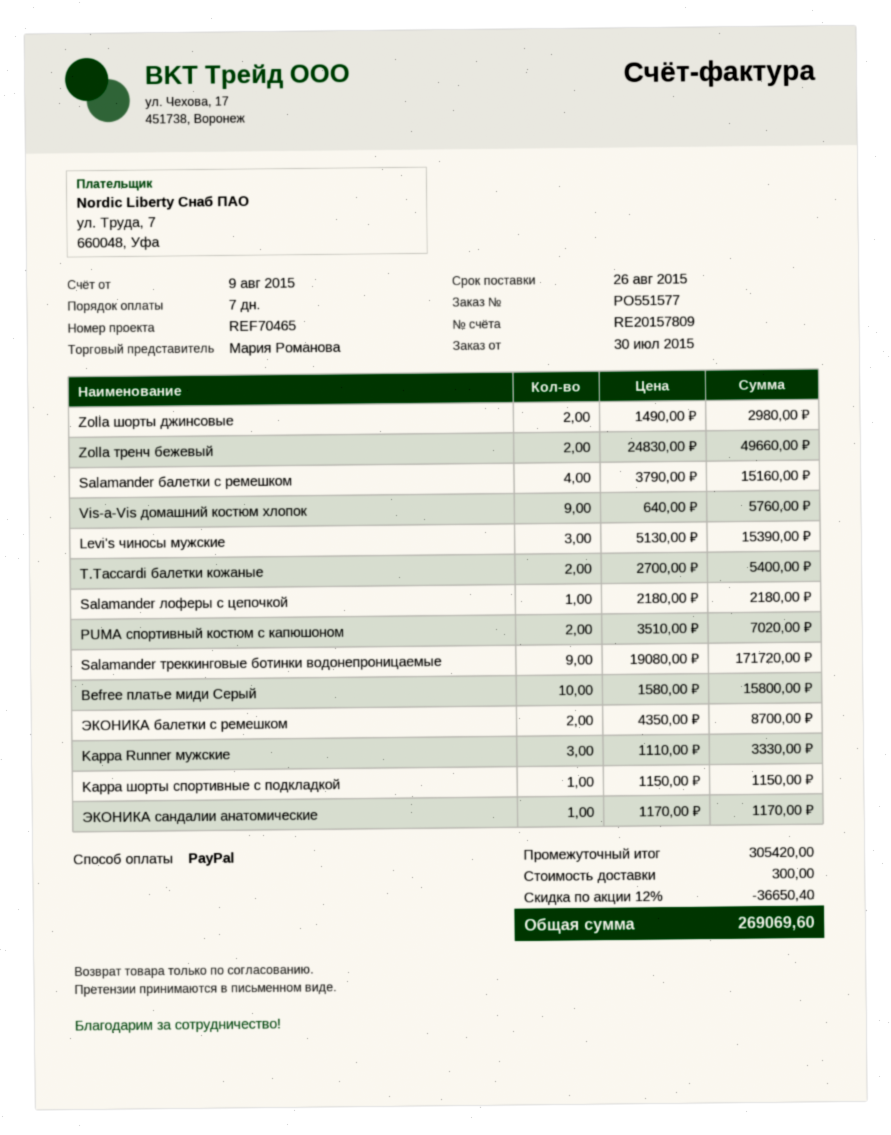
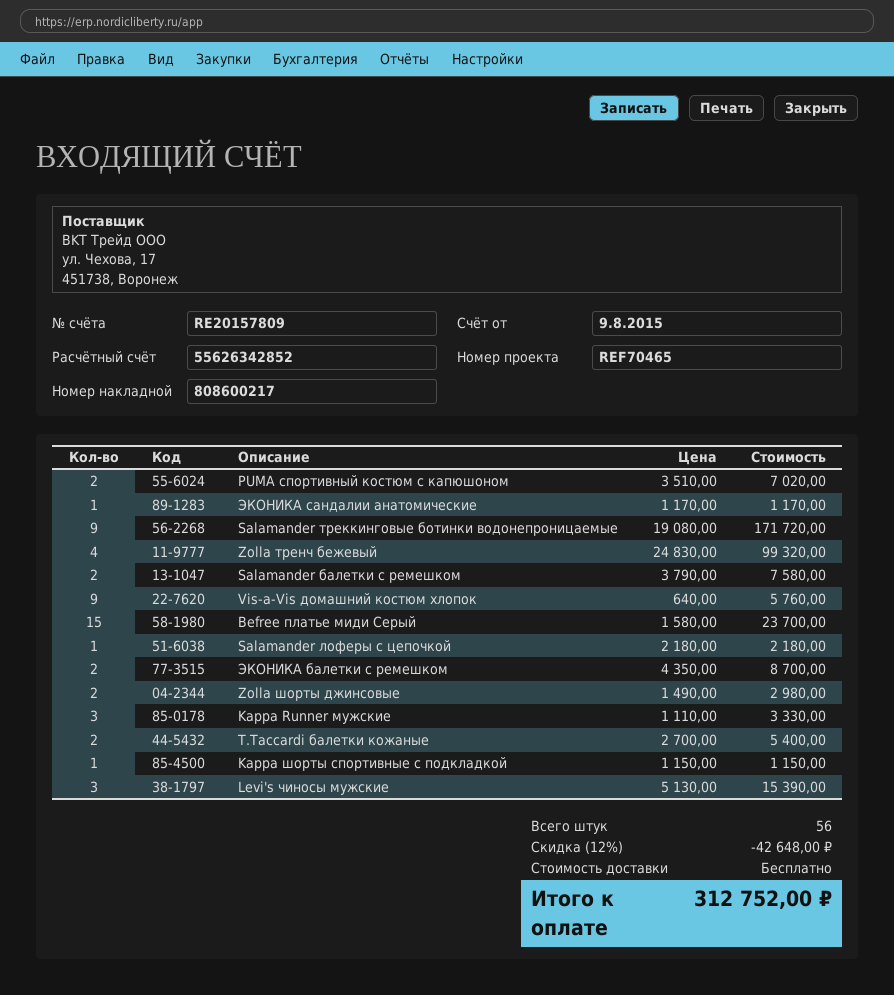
Zolla тренч бежевый: 2 x 24830.00 = 49660.00 -> 4 x 24830.00 = 99320.00
Salamander балетки с ремешком: 4 x 3790.00 = 15160.00 -> 2 x 3790.00 = 7580.00
Befree платье миди Серый: 10 x 1580.00 = 15800.00 -> 15 x 1580.00 = 23700.00
discount: 12% = 36650.40 -> 12% = 42648.00
shipping: 300.00 -> 0.00
total: 269069.60 -> 312752.00

